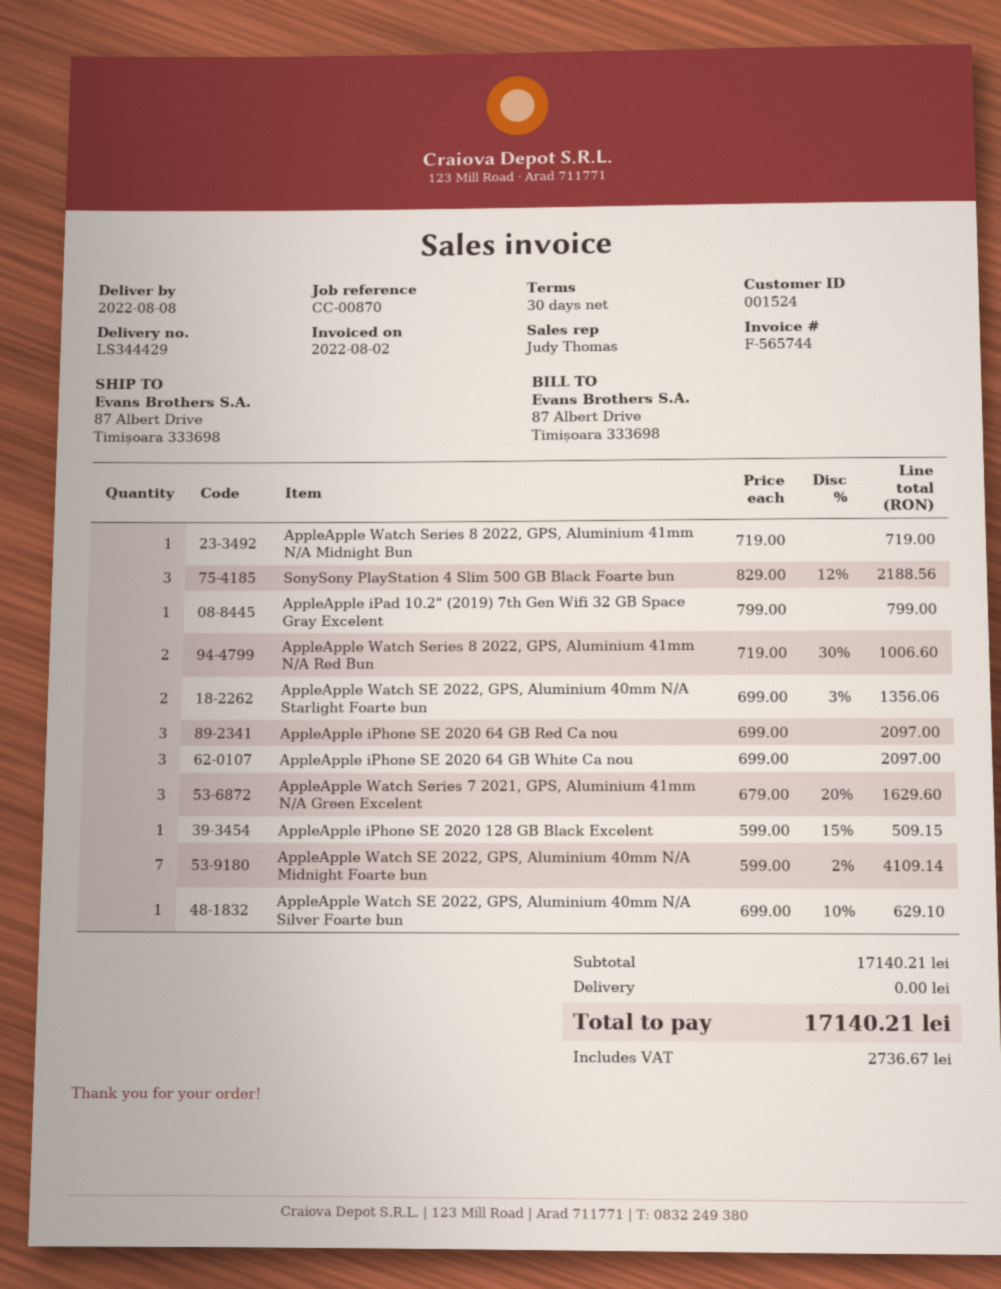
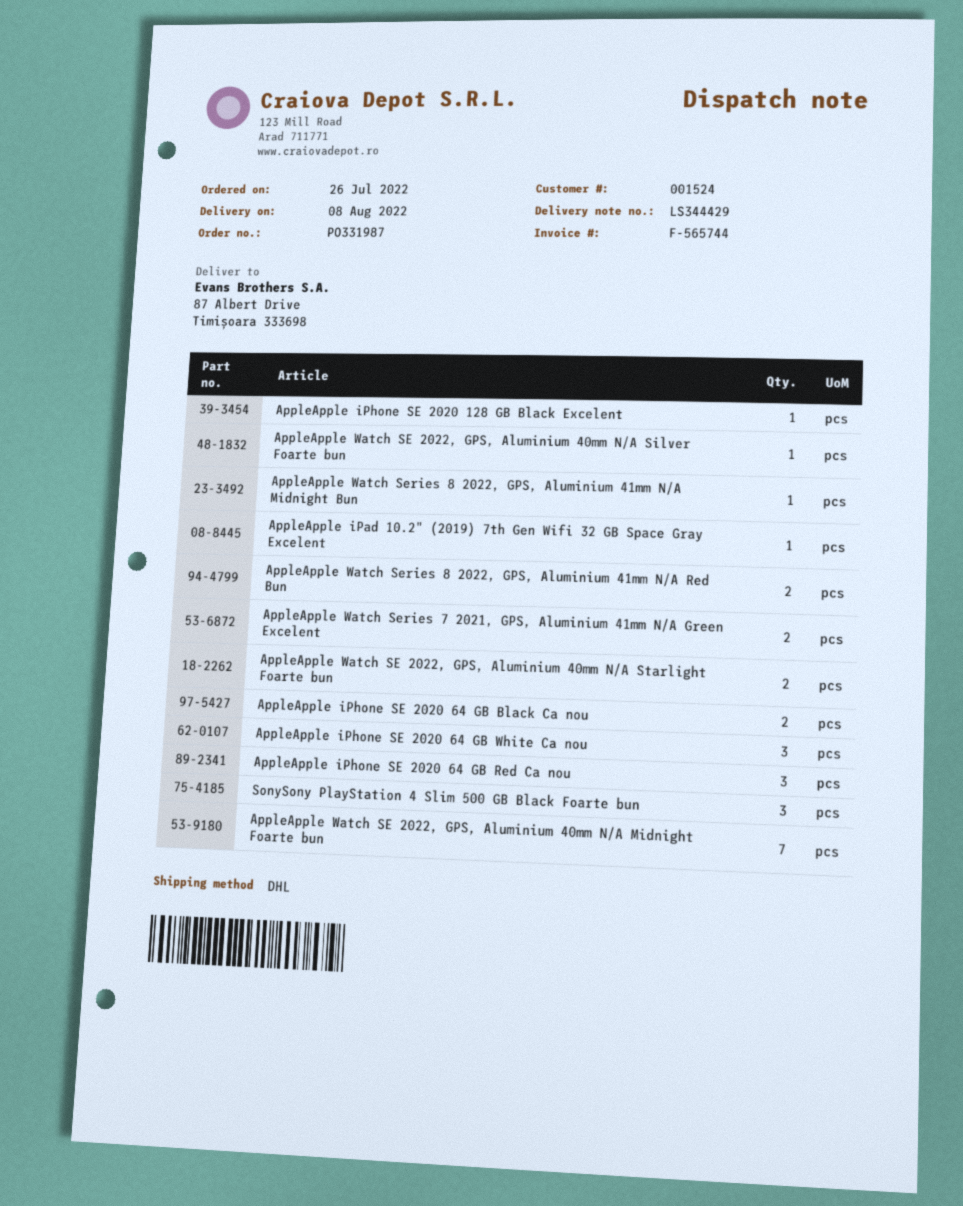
AppleApple Watch Series 7 2021, GPS, Aluminium 41mm N/A Green Excelent: 3 -> 2
AppleApple iPhone SE 2020 64 GB Black Ca nou: none -> 2

